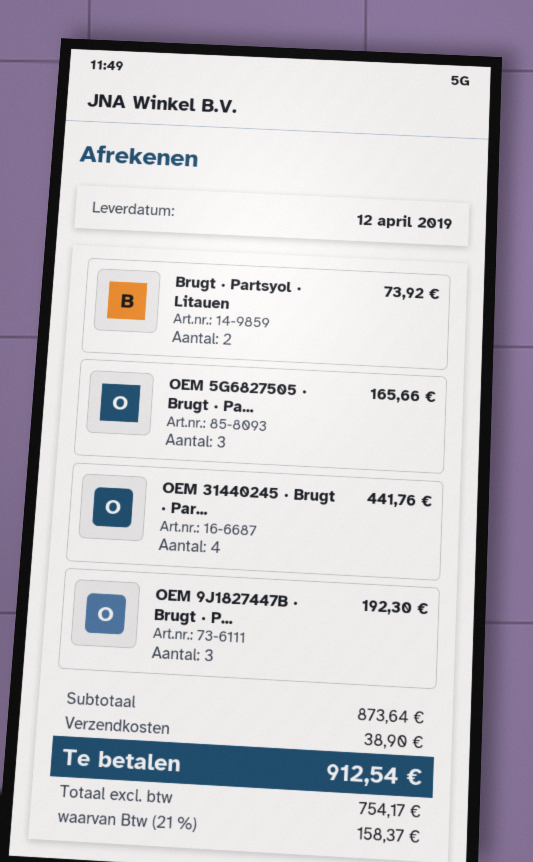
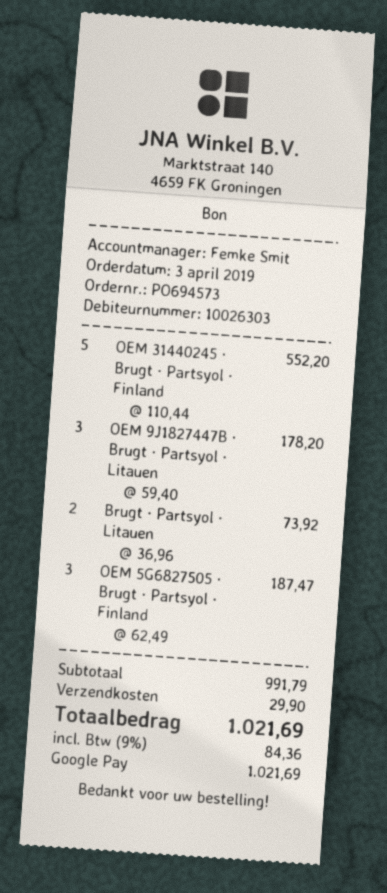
OEM 5G6827505 · Brugt · Pa...: 3 for 165.66 -> 3 for 187.47
OEM 31440245 · Brugt · Par...: 4 for 441.76 -> 5 for 552.20
OEM 9J1827447B · Brugt · P...: 3 for 192.30 -> 3 for 178.20
subtotal: 873.64 -> 991.79
shipping: 38.90 -> 29.90
tax: 21% = 158.37 -> 9% = 84.36
total: 912.54 -> 1021.69

